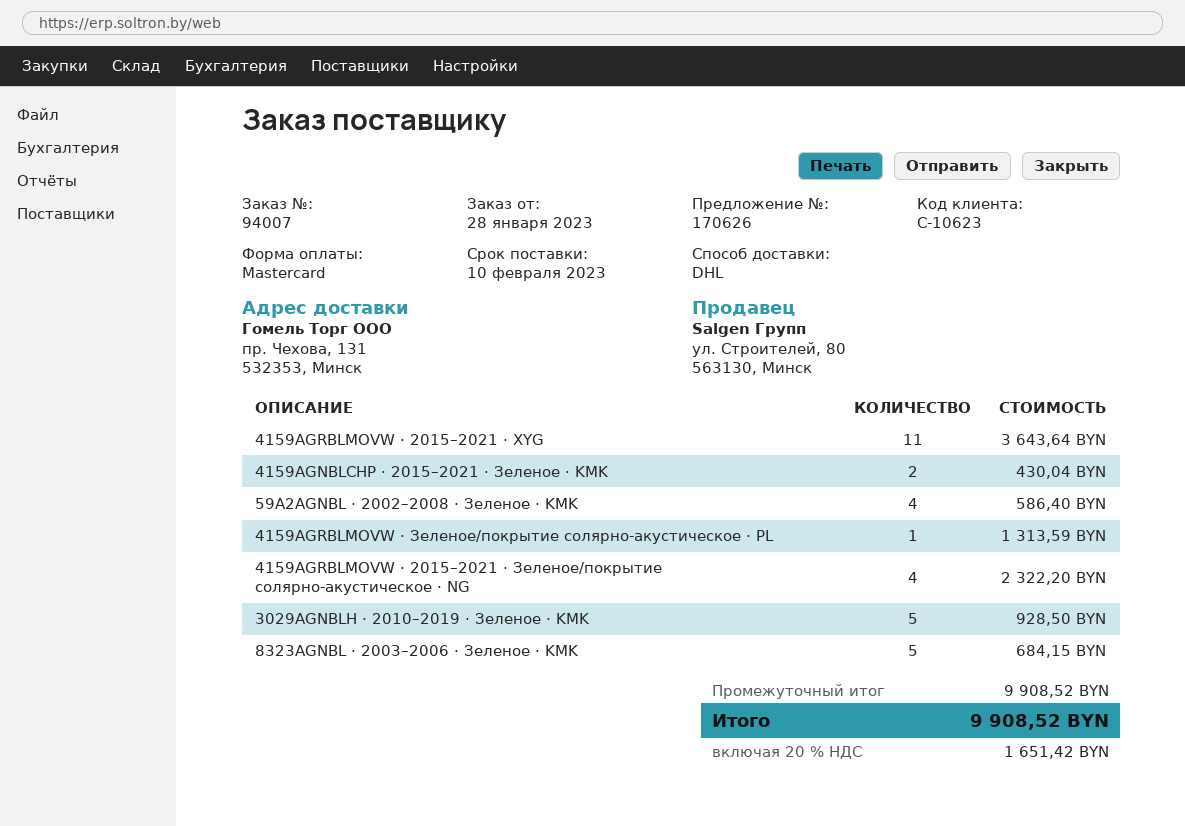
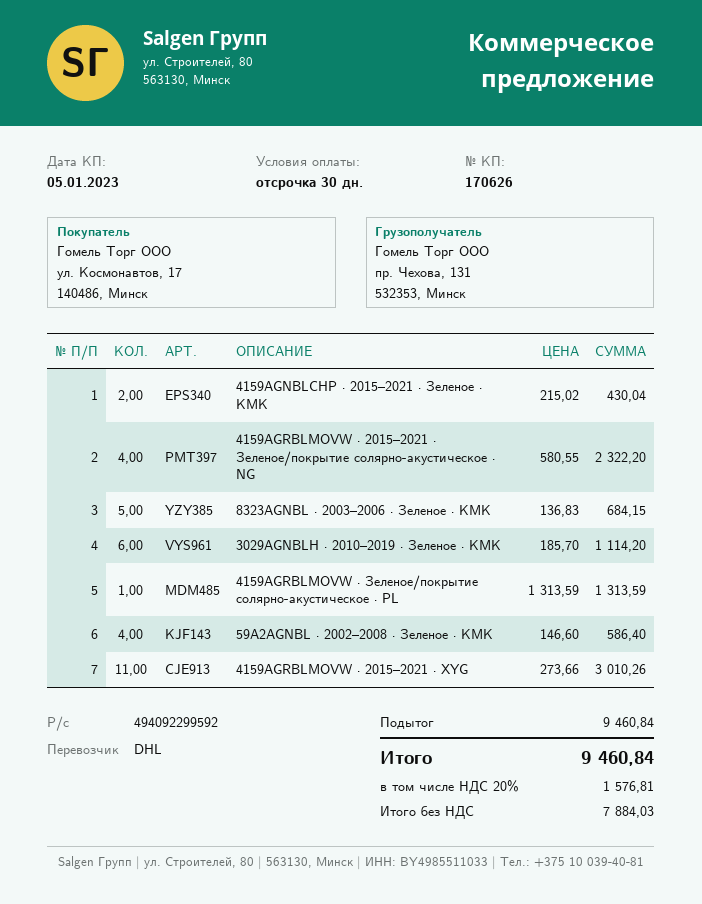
4159AGRBLMOVW · 2015–2021 · XYG: 11 for 3643.64 -> 11 for 3010.26
3029AGNBLH · 2010–2019 · Зеленое · KMK: 5 for 928.50 -> 6 for 1114.20
subtotal: 9908.52 -> 9460.84
tax: 20% = 1651.42 -> 20% = 1576.81
total: 9908.52 -> 9460.84

